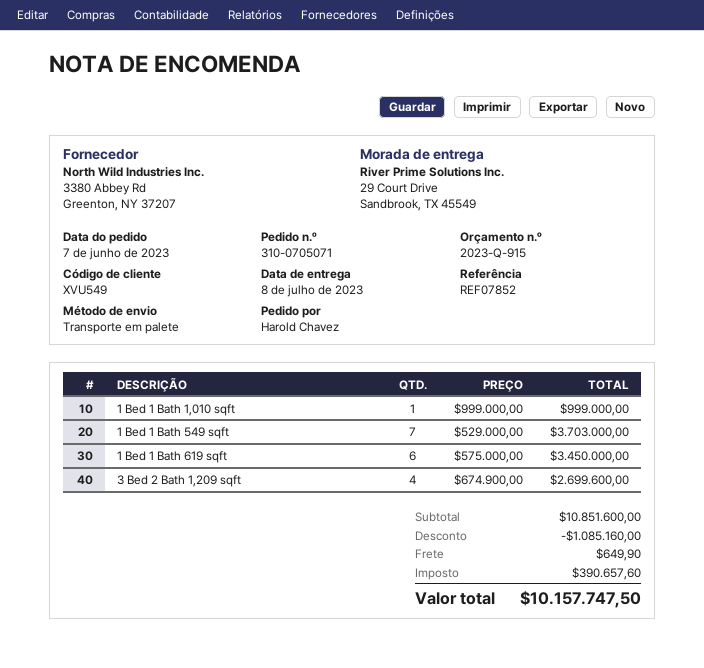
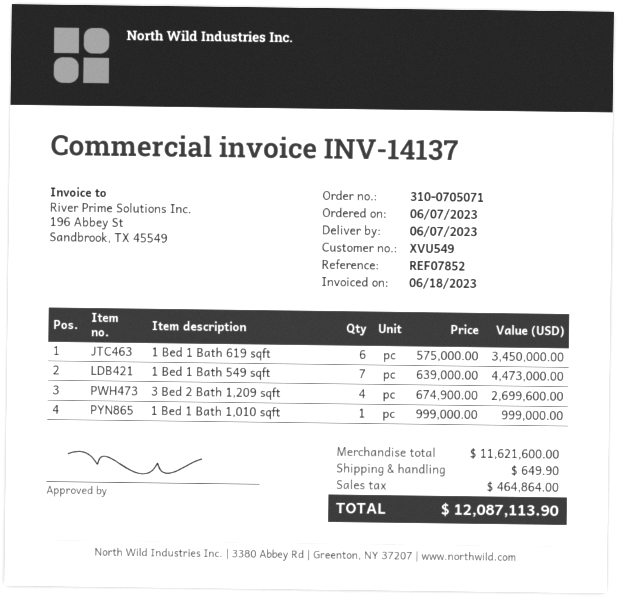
delivery date: 2023-07-08 -> 2023-06-07
1 Bed 1 Bath 549 sqft: 7 x 529000.00 = 3703000.00 -> 7 x 639000.00 = 4473000.00
subtotal: 10851600.00 -> 11621600.00
discount: 1085160.00 -> none
tax: 390657.60 -> 464864.00
total: 10157747.50 -> 12087113.90

